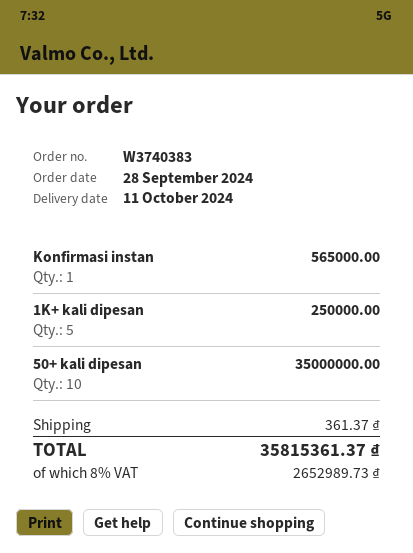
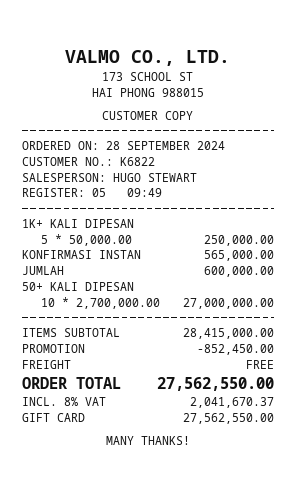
50+ kali dipesan: 10 for 35000000.00 -> 10 for 27000000.00
JUMLAH: none -> 1 for 600000.00
discount: none -> 852450.00
shipping: 361.37 -> 0.00
tax: 8% = 2652989.73 -> 8% = 2041670.37
total: 35815361.37 -> 27562550.00

